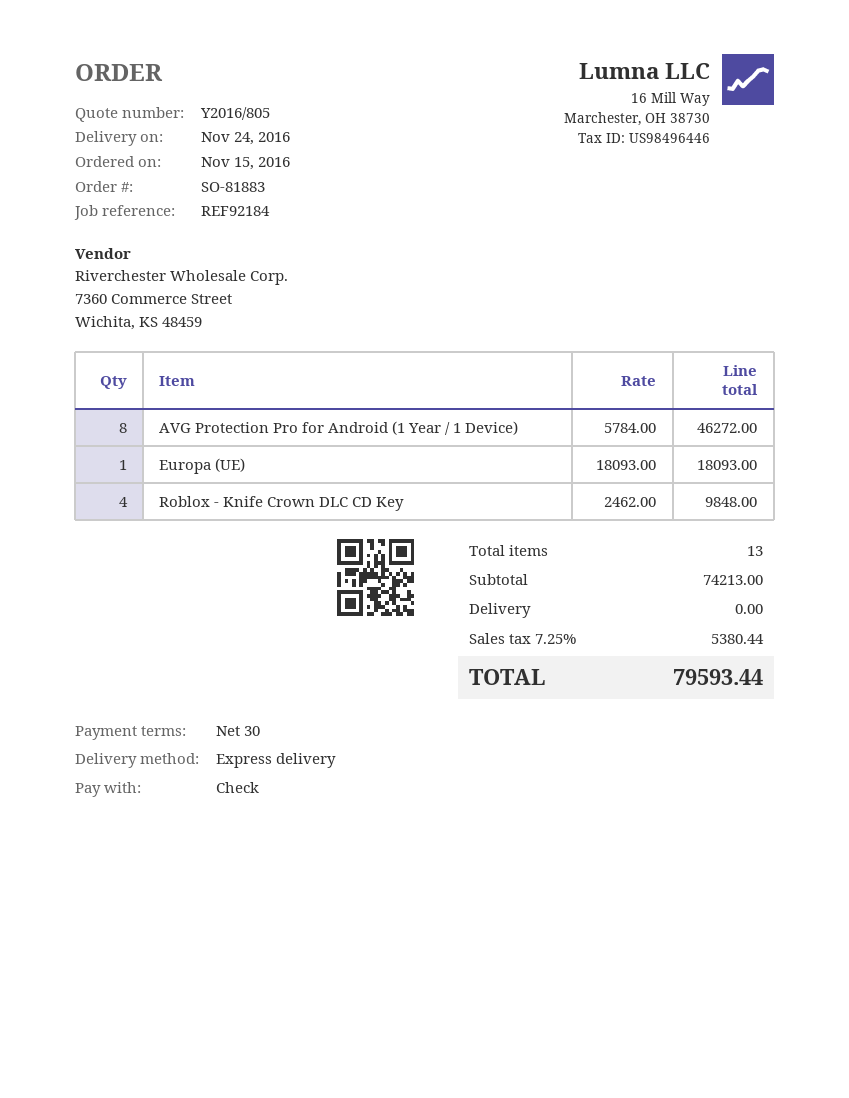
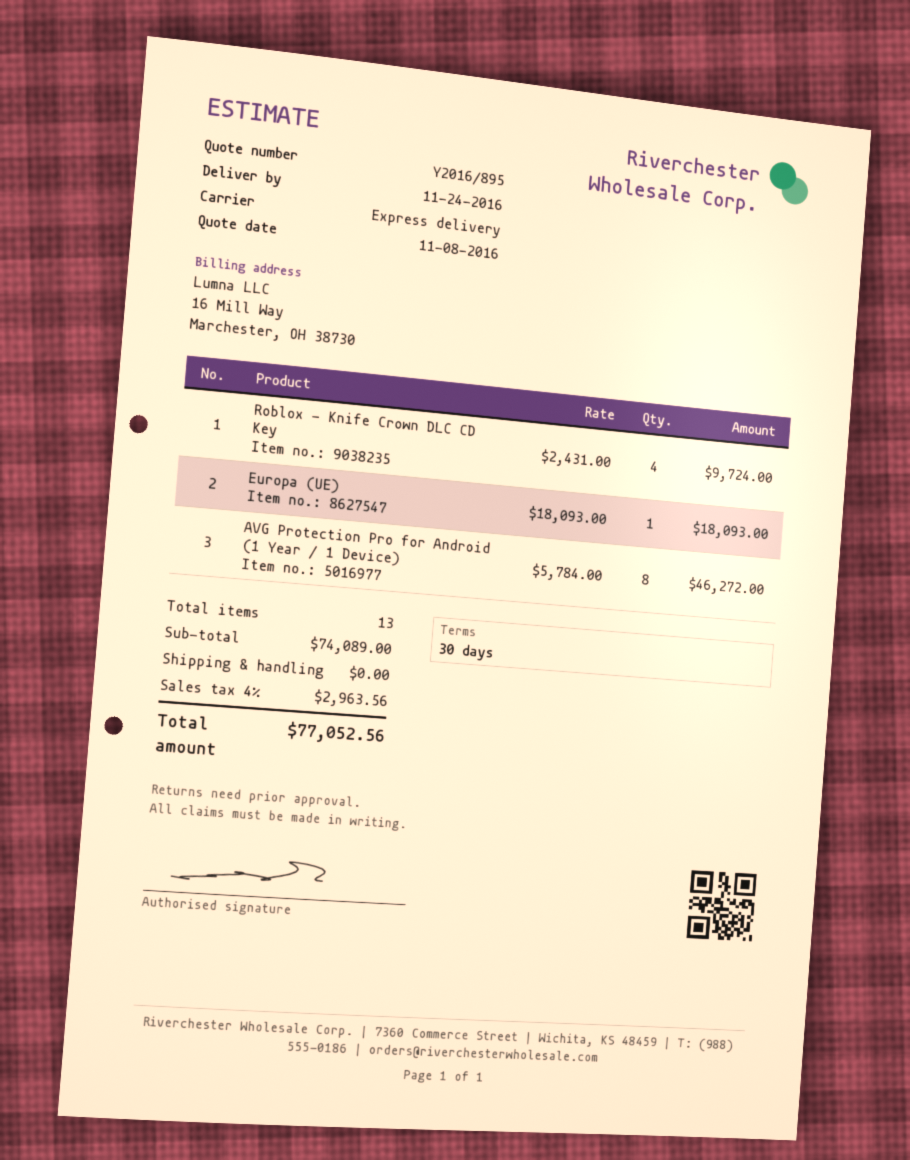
quote number: Y2016/805 -> Y2016/895
Roblox - Knife Crown DLC CD Key: 4 x 2462.00 = 9848.00 -> 4 x 2431.00 = 9724.00
subtotal: 74213.00 -> 74089.00
tax: 7.25% = 5380.44 -> 4% = 2963.56
total: 79593.44 -> 77052.56

